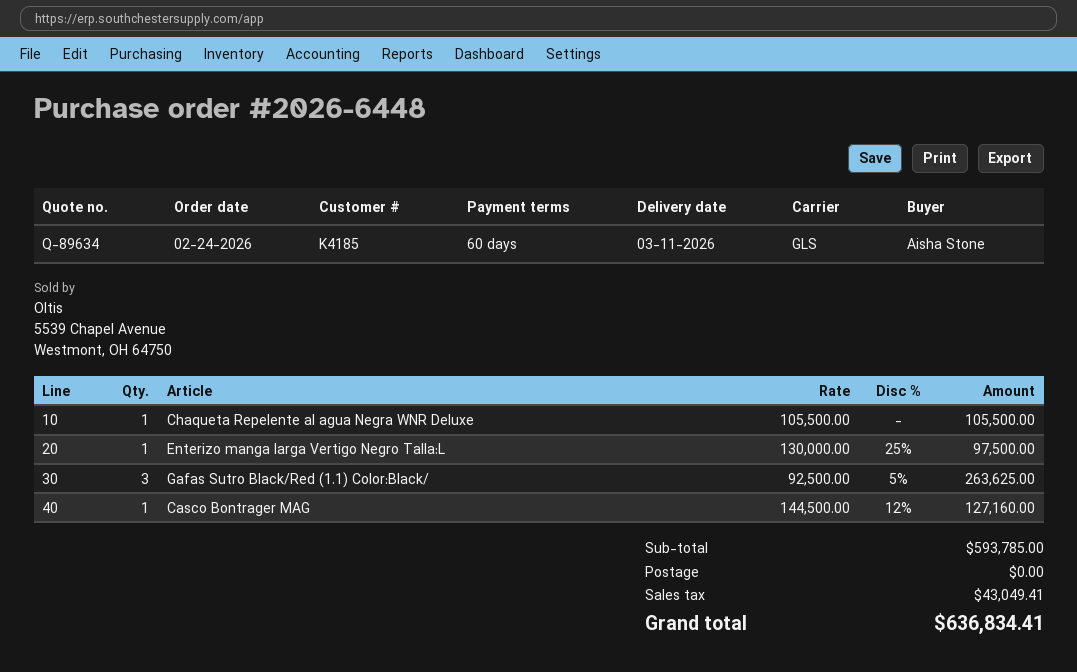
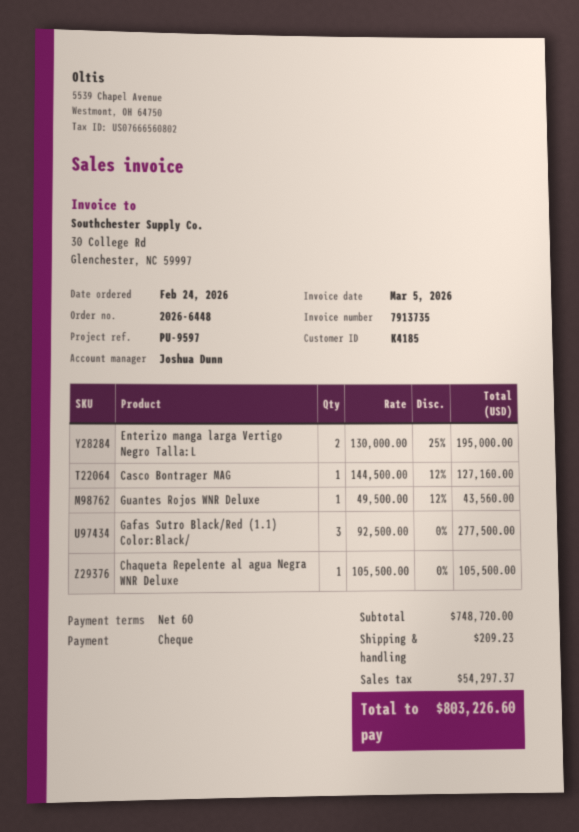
Enterizo manga larga Vertigo Negro Talla:L: 1 x 130000.00 - 25% = 97500.00 -> 2 x 130000.00 - 25% = 195000.00
Gafas Sutro Black/Red (1.1) Color:Black/: 3 x 92500.00 - 5% = 263625.00 -> 3 x 92500.00 = 277500.00
Guantes Rojos WNR Deluxe: none -> 1 x 49500.00 - 12% = 43560.00
subtotal: 593785.00 -> 748720.00
shipping: 0.00 -> 209.23
tax: 43049.41 -> 54297.37
total: 636834.41 -> 803226.60

